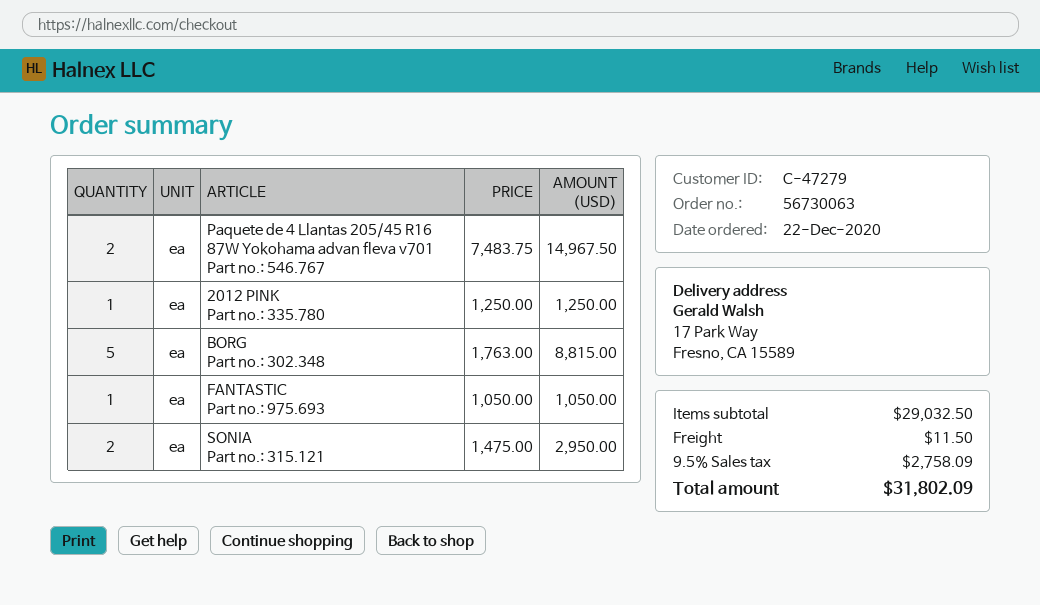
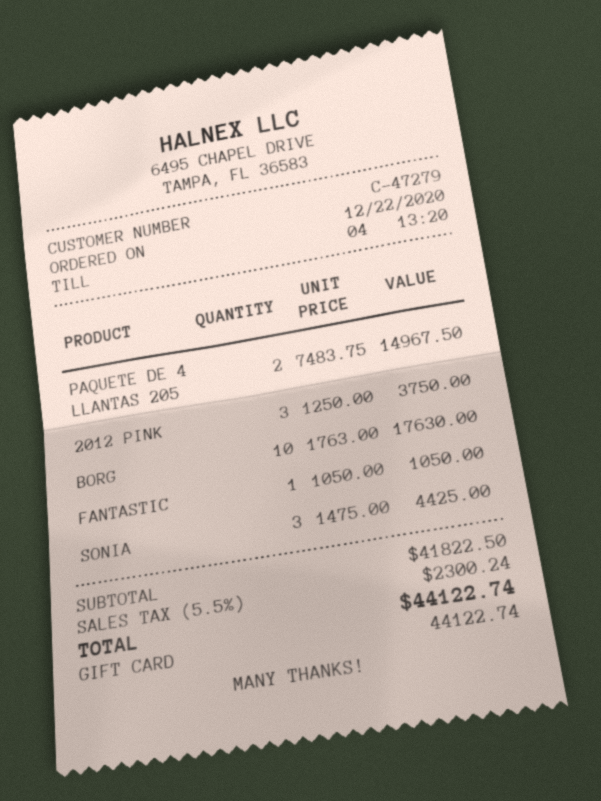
2012 PINK: 1 x 1250.00 = 1250.00 -> 3 x 1250.00 = 3750.00
BORG: 5 x 1763.00 = 8815.00 -> 10 x 1763.00 = 17630.00
SONIA: 2 x 1475.00 = 2950.00 -> 3 x 1475.00 = 4425.00
subtotal: 29032.50 -> 41822.50
shipping: 11.50 -> none
tax: 9.5% = 2758.09 -> 5.5% = 2300.24
total: 31802.09 -> 44122.74

